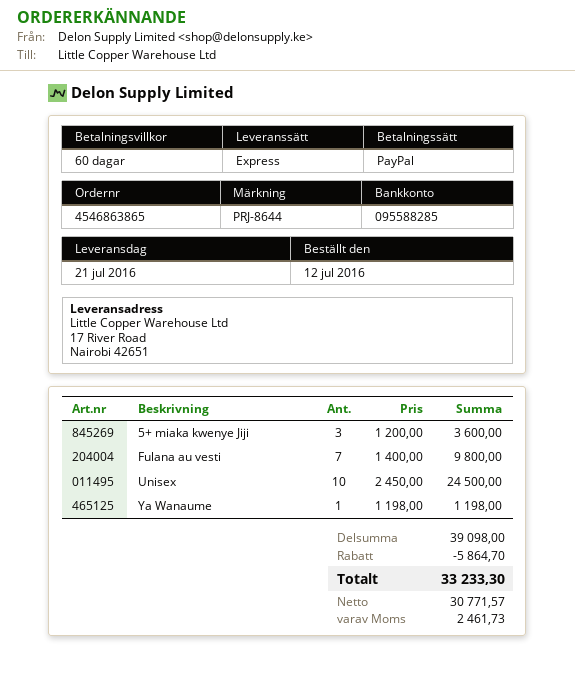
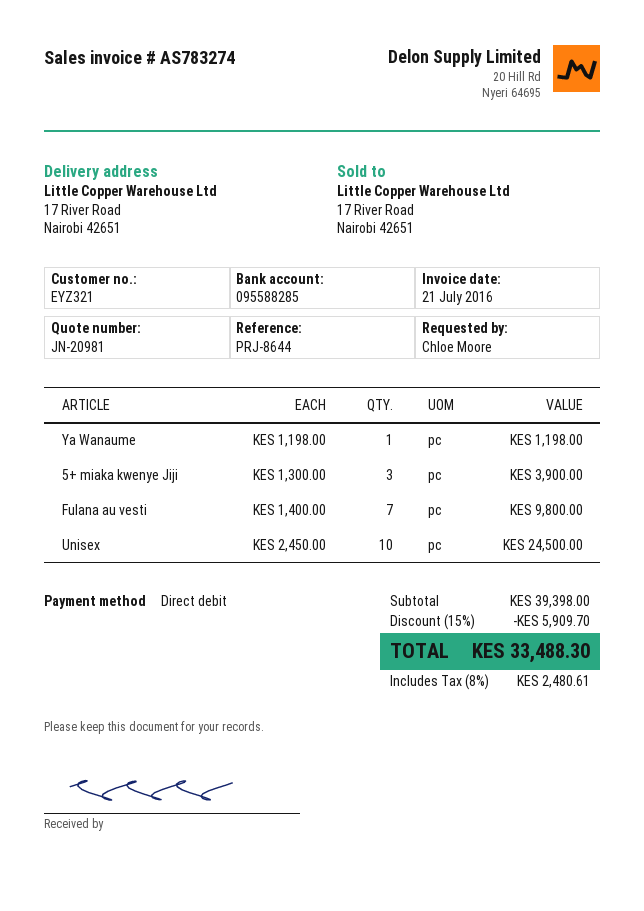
payment method: PayPal -> direct debit
5+ miaka kwenye Jiji: 3 x 1200.00 = 3600.00 -> 3 x 1300.00 = 3900.00
subtotal: 39098.00 -> 39398.00
discount: 5864.70 -> 5909.70
tax: 2461.73 -> 2480.61
total: 33233.30 -> 33488.30

